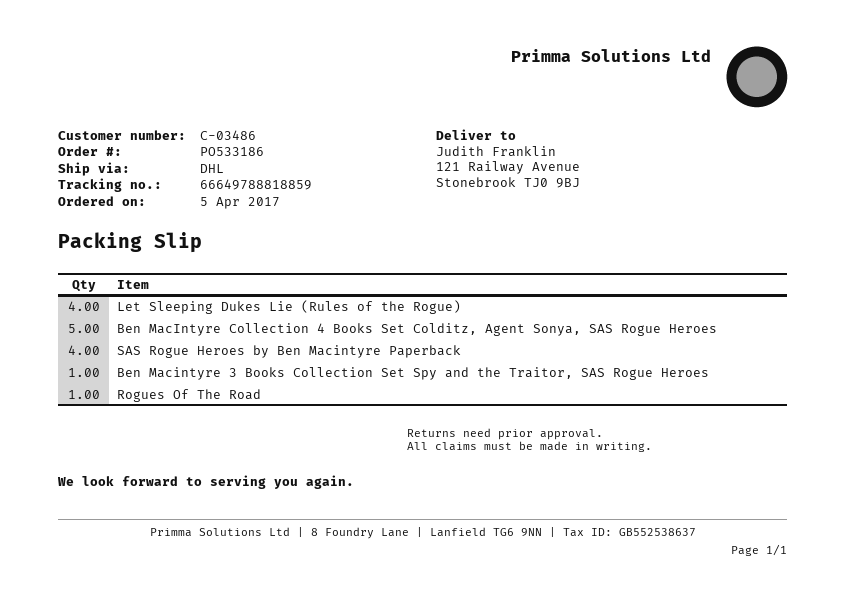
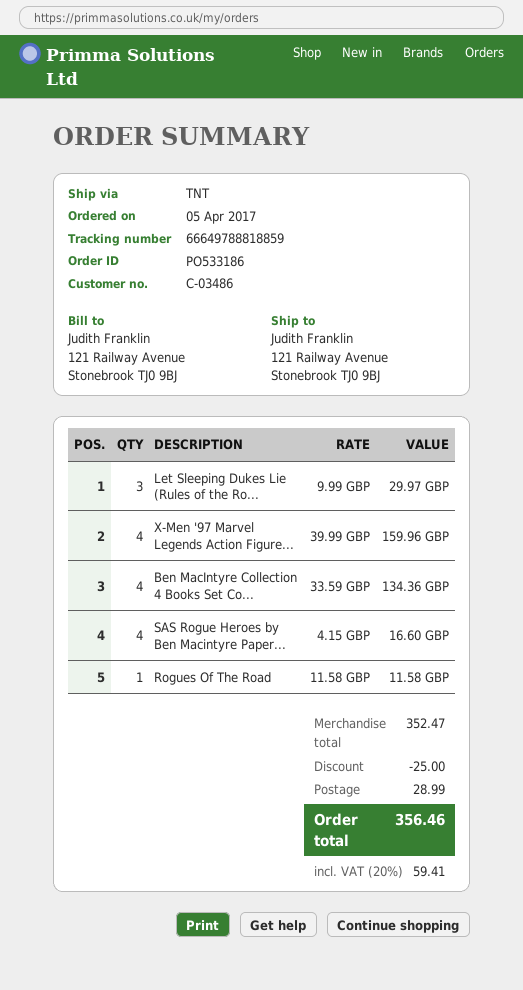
shipping method: DHL -> TNT
Let Sleeping Dukes Lie (Rules of the Rogue): 4 -> 3
Ben MacIntyre Collection 4 Books Set Colditz, Agent Sonya, SAS Rogue Heroes: 5 -> 4
Ben Macintyre 3 Books Collection Set Spy and the Traitor, SAS Rogue Heroes: 1 -> none
X-Men '97 Marvel Legends Action Figure...: none -> 4

